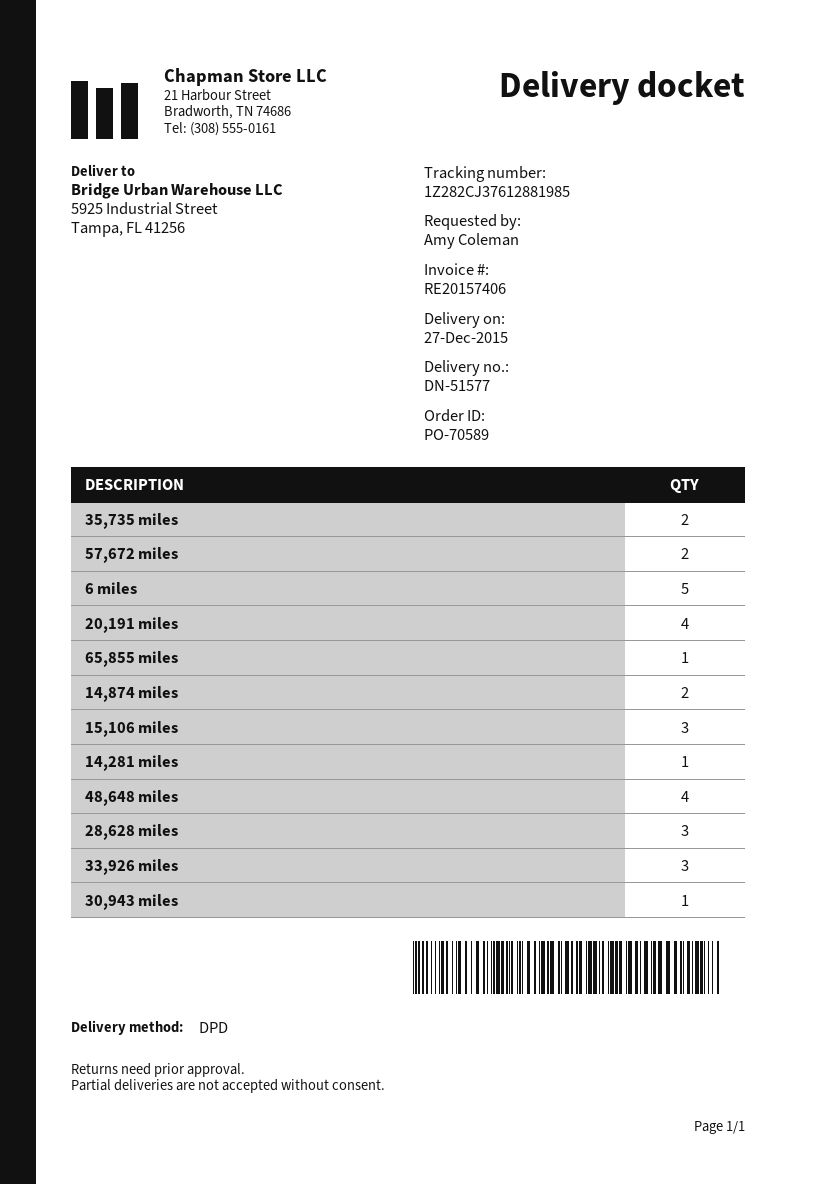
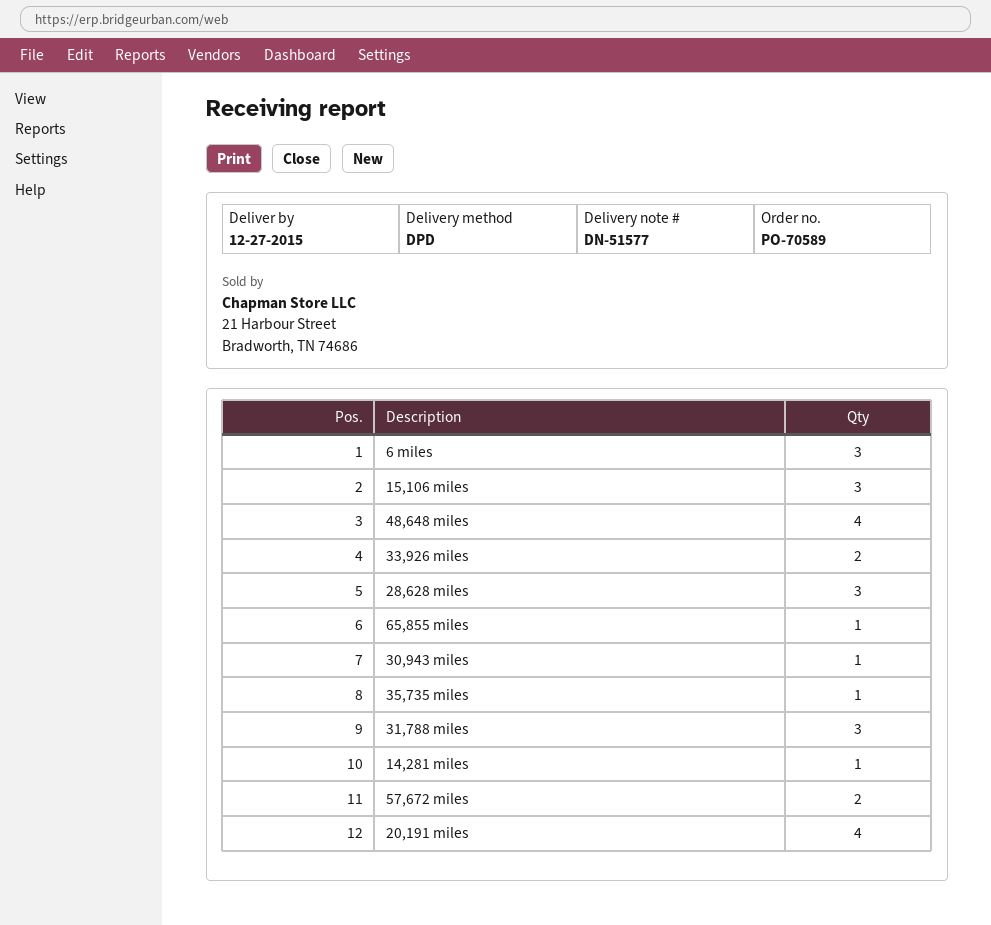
35,735 miles: 2 -> 1
6 miles: 5 -> 3
14,874 miles: 2 -> none
33,926 miles: 3 -> 2
31,788 miles: none -> 3

